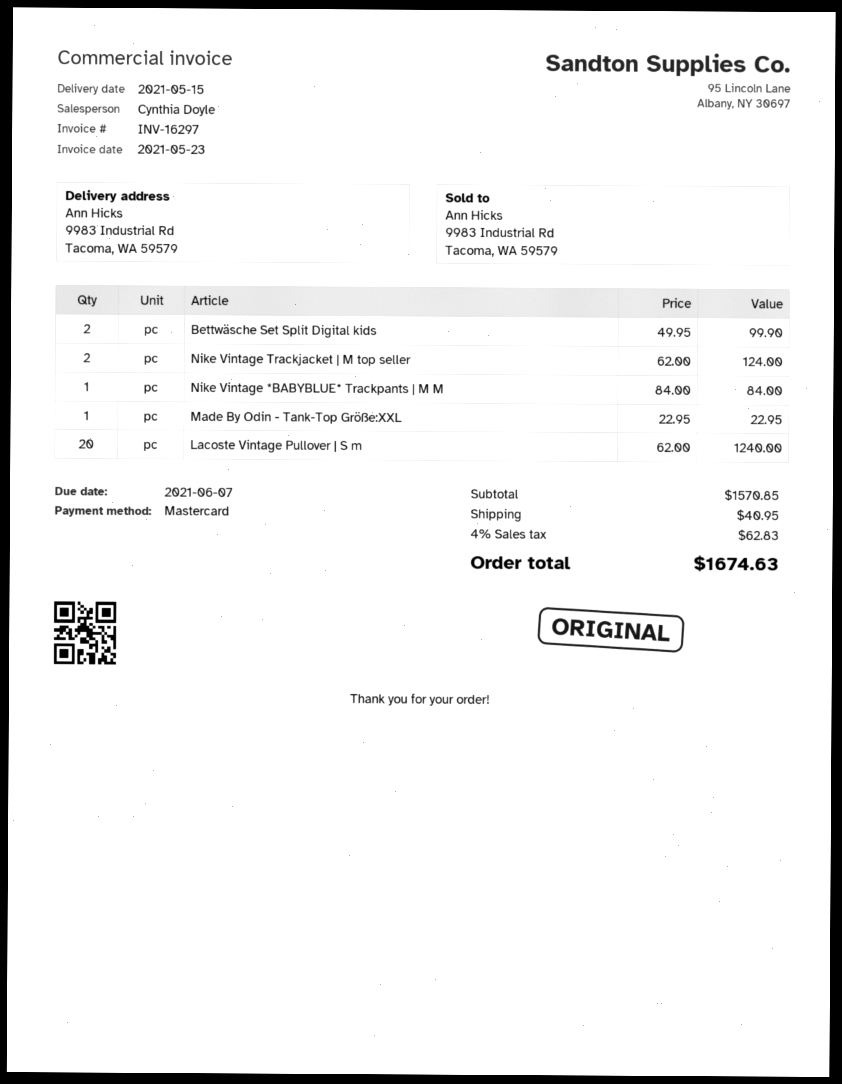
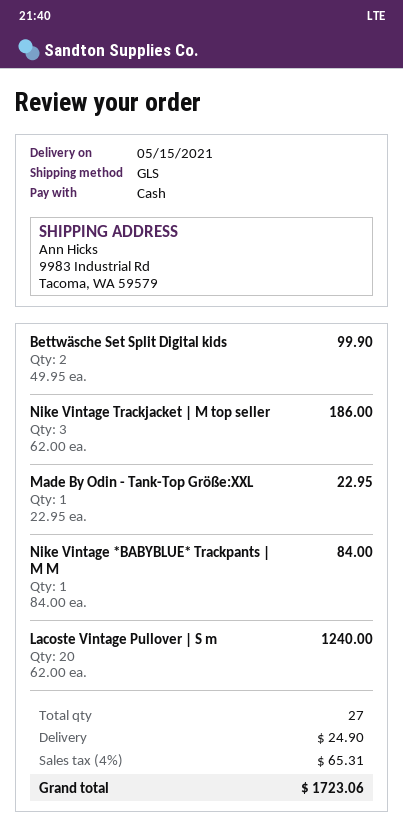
payment method: Mastercard -> cash
Nike Vintage Trackjacket | M top seller: 2 x 62.00 = 124.00 -> 3 x 62.00 = 186.00
shipping: 40.95 -> 24.90
tax: 4% = 62.83 -> 4% = 65.31
total: 1674.63 -> 1723.06

